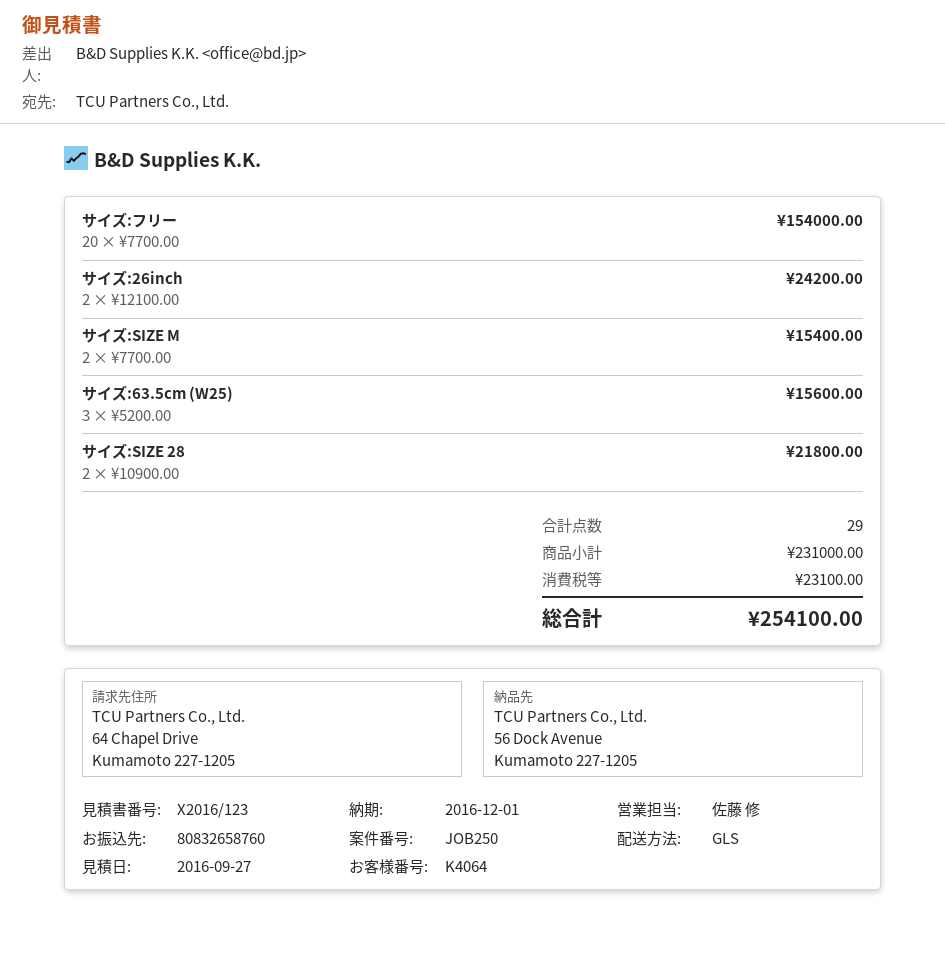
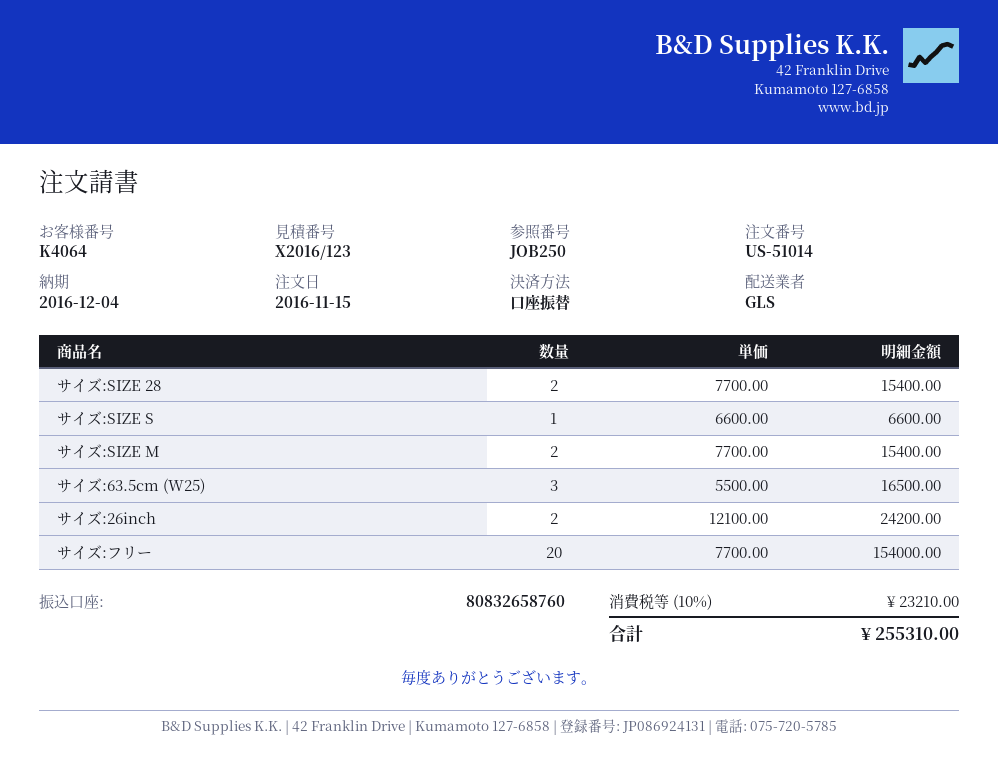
delivery date: 2016-12-01 -> 2016-12-04
サイズ:63.5cm (W25): 3 x 5200.00 = 15600.00 -> 3 x 5500.00 = 16500.00
サイズ:SIZE 28: 2 x 10900.00 = 21800.00 -> 2 x 7700.00 = 15400.00
サイズ:SIZE S: none -> 1 x 6600.00 = 6600.00
tax: 23100.00 -> 23210.00
total: 254100.00 -> 255310.00

